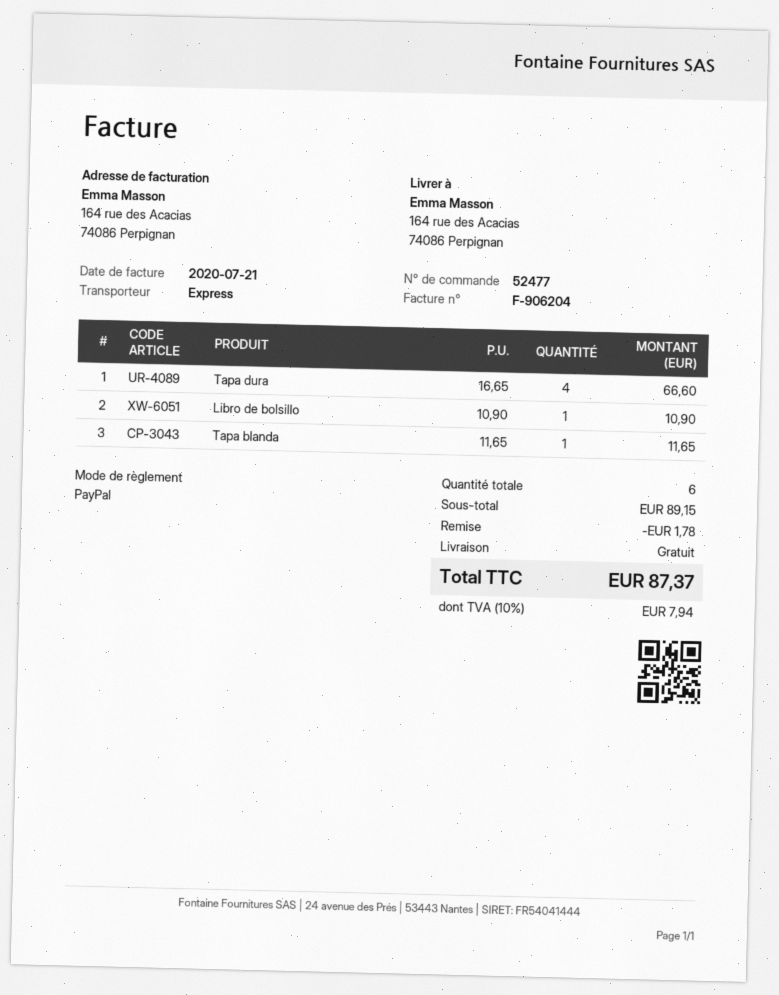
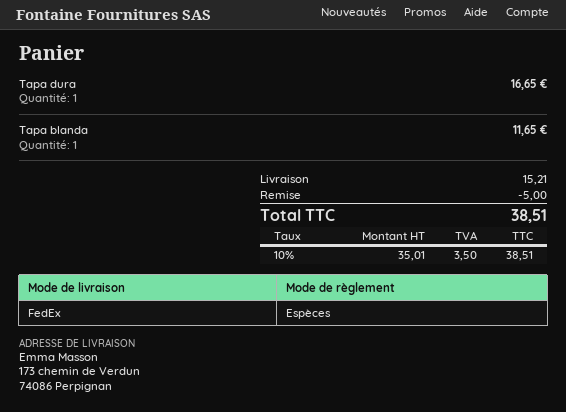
payment method: PayPal -> cash
shipping method: express -> FedEx
ship to: 164 rue des Acacias, 74086 Perpignan -> 173 chemin de Verdun, 74086 Perpignan
Tapa dura: 4 for 66.60 -> 1 for 16.65
Libro de bolsillo: 1 for 10.90 -> none
discount: 1.78 -> 5.00
shipping: 0.00 -> 15.21
tax: 10% = 7.94 -> 10% = 3.50
total: 87.37 -> 38.51

